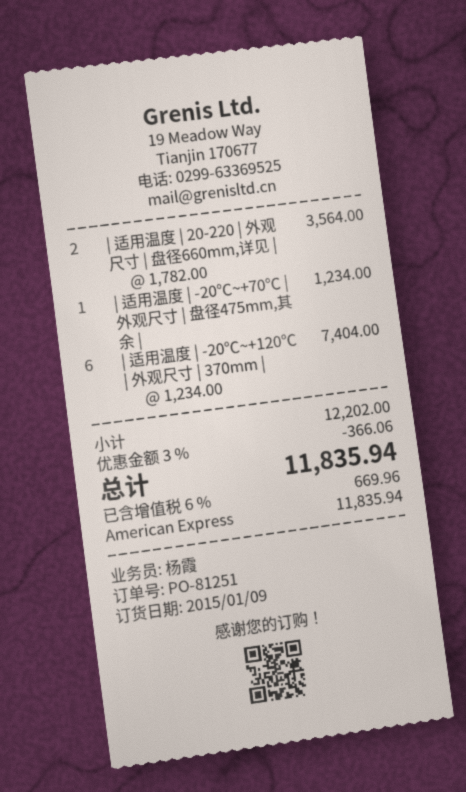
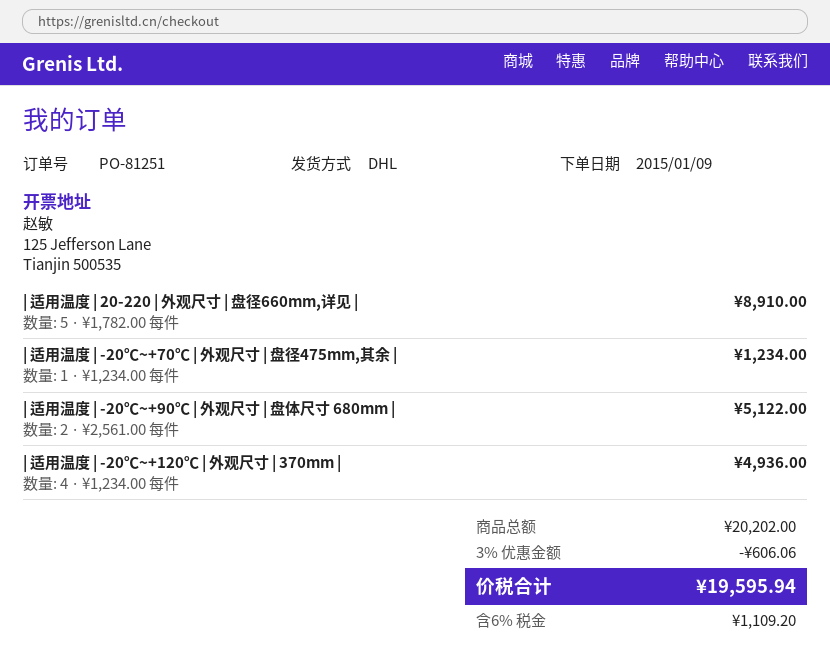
| 适用温度 | 20-220 | 外观尺寸 | 盘径660mm,详见 |: 2 x 1782.00 = 3564.00 -> 5 x 1782.00 = 8910.00
| 适用温度 | -20℃~+120℃ | 外观尺寸 | 370mm |: 6 x 1234.00 = 7404.00 -> 4 x 1234.00 = 4936.00
| 适用温度 | -20℃~+90℃ | 外观尺寸 | 盘体尺寸 680mm |: none -> 2 x 2561.00 = 5122.00
subtotal: 12202.00 -> 20202.00
discount: 3% = 366.06 -> 3% = 606.06
tax: 6% = 669.96 -> 6% = 1109.20
total: 11835.94 -> 19595.94

